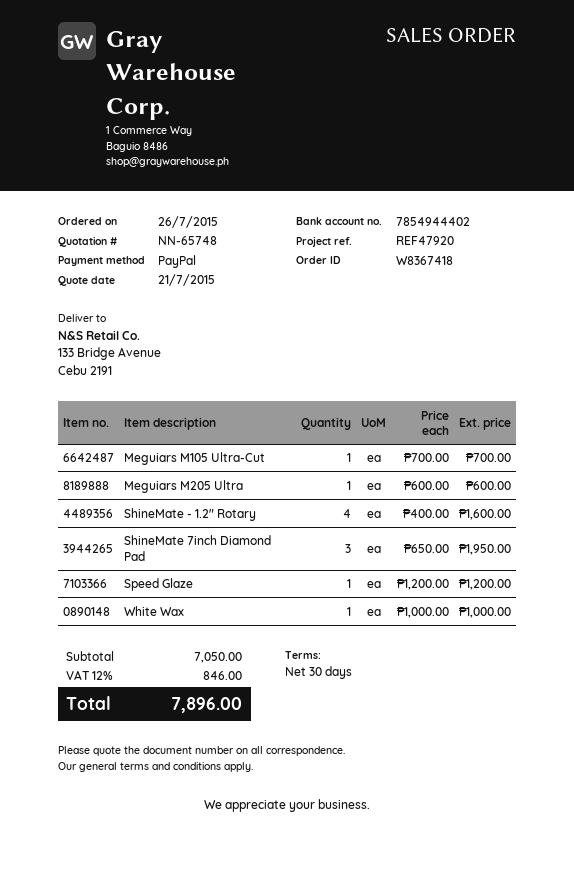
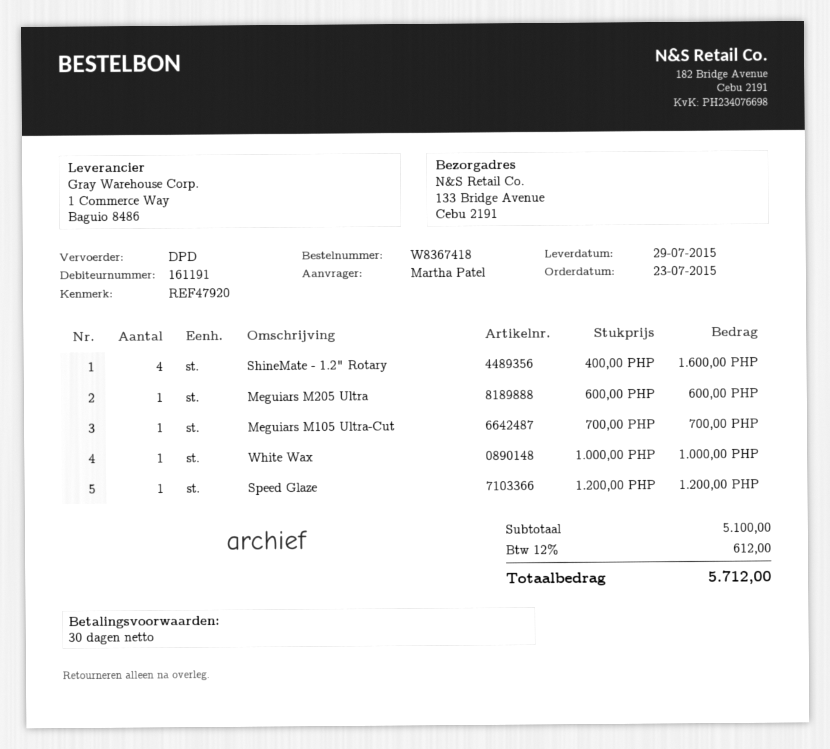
order date: 2015-07-26 -> 2015-07-23
ShineMate 7inch Diamond Pad: 3 x 650.00 = 1950.00 -> none
subtotal: 7050.00 -> 5100.00
tax: 12% = 846.00 -> 12% = 612.00
total: 7896.00 -> 5712.00

